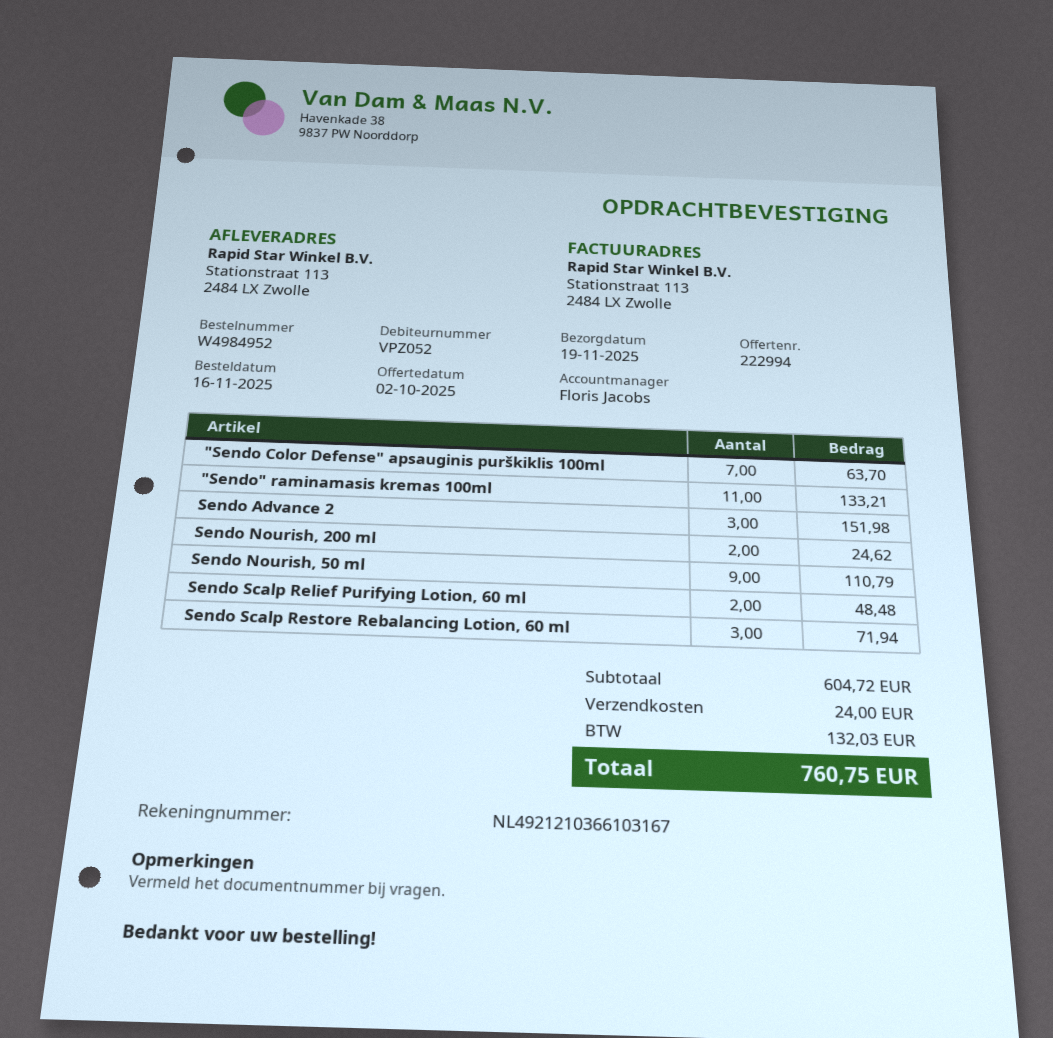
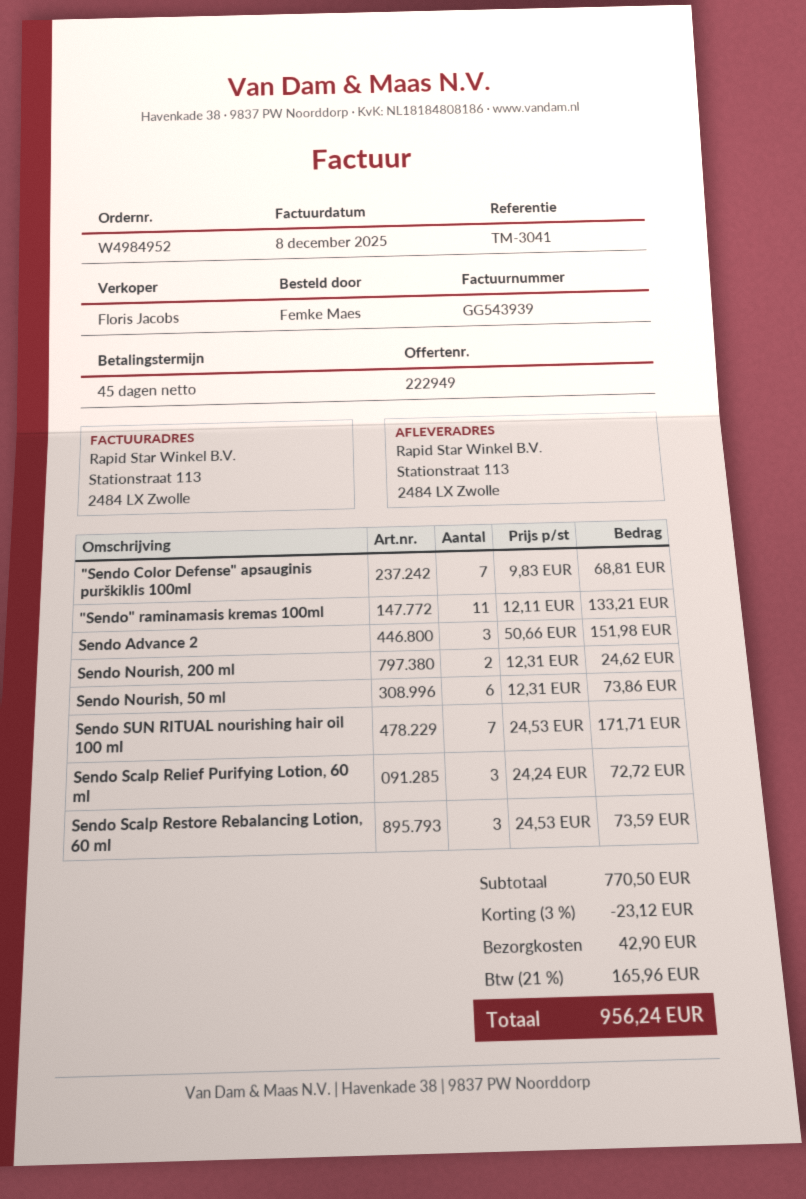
quote number: 222994 -> 222949
"Sendo Color Defense" apsauginis purškiklis 100ml: 7 for 63.70 -> 7 for 68.81
Sendo Nourish, 50 ml: 9 for 110.79 -> 6 for 73.86
Sendo Scalp Relief Purifying Lotion, 60 ml: 2 for 48.48 -> 3 for 72.72
Sendo Scalp Restore Rebalancing Lotion, 60 ml: 3 for 71.94 -> 3 for 73.59
Sendo SUN RITUAL nourishing hair oil 100 ml: none -> 7 for 171.71
subtotal: 604.72 -> 770.50
discount: none -> 3% = 23.12
shipping: 24.00 -> 42.90
tax: 132.03 -> 165.96
total: 760.75 -> 956.24

